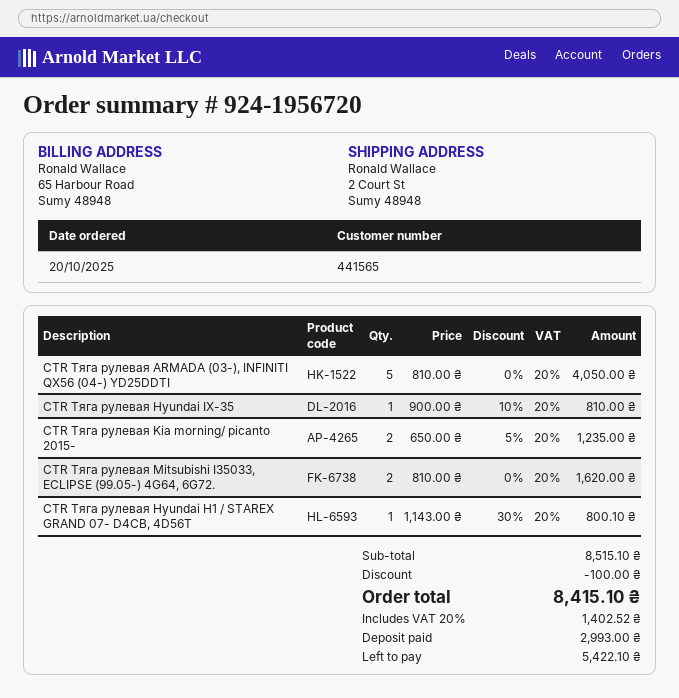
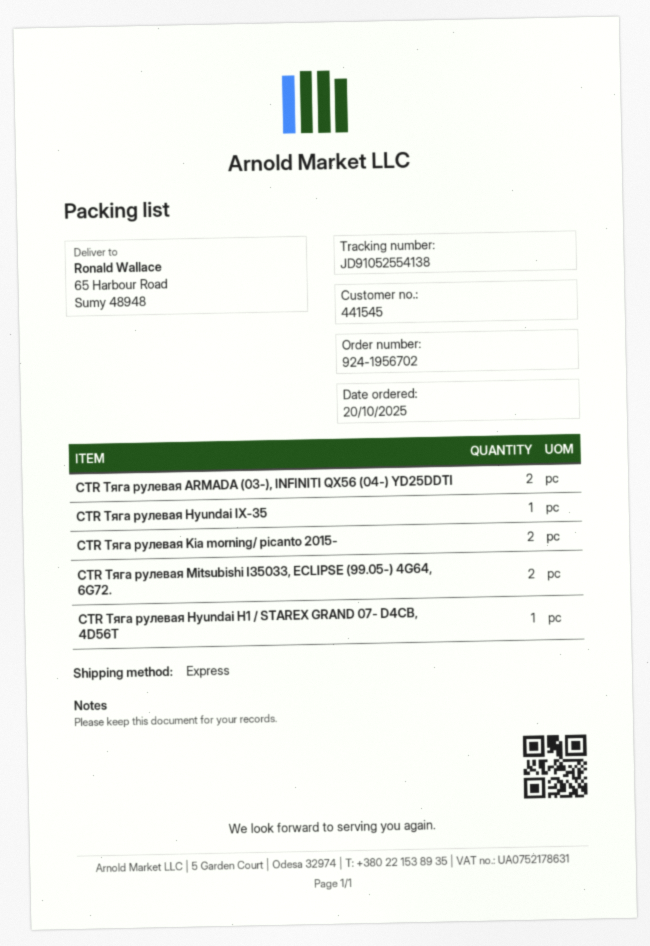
order number: 924-1956720 -> 924-1956702
customer number: 441565 -> 441545
ship to: 2 Court St, Sumy 48948 -> 65 Harbour Road, Sumy 48948
CTR Тяга рулевая ARMADA (03-), INFINITI QX56 (04-) YD25DDTI: 5 -> 2

